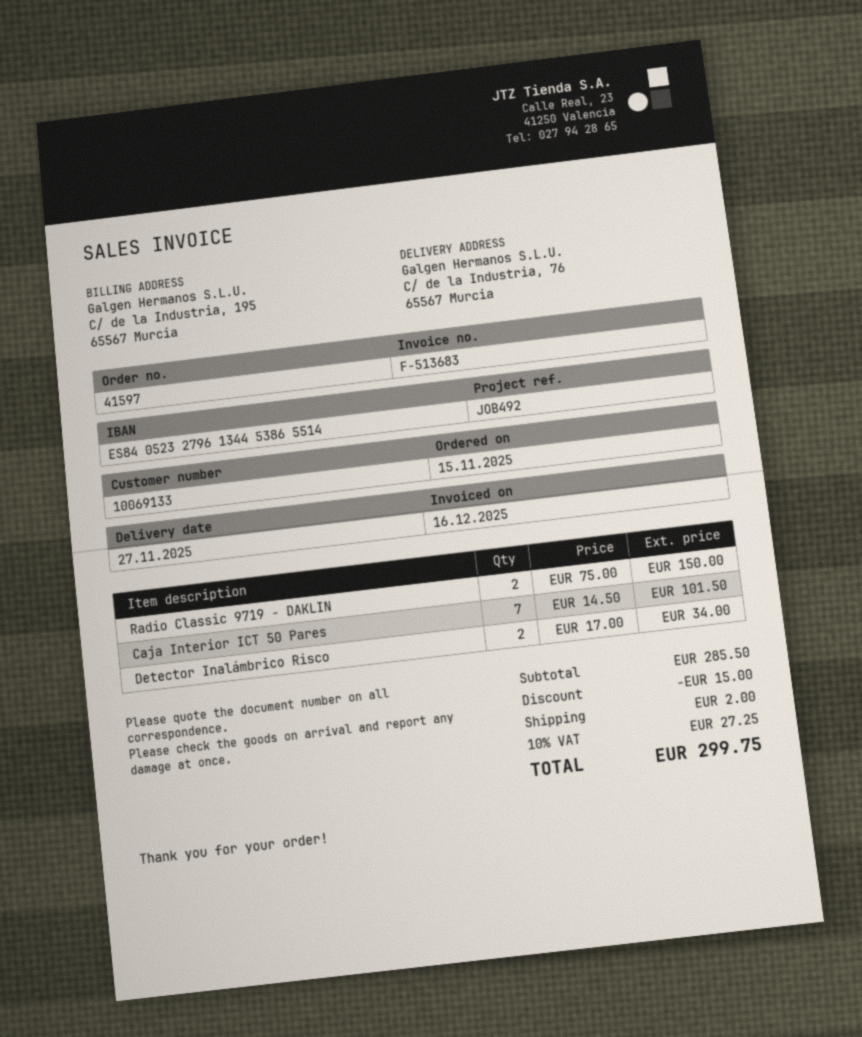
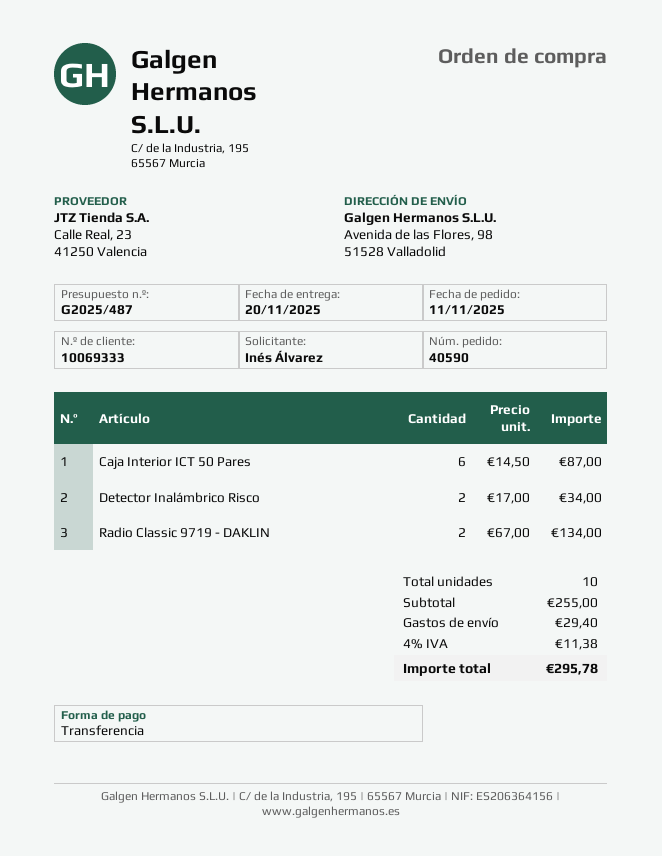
order number: 41597 -> 40590
order date: 2025-11-15 -> 2025-11-11
delivery date: 2025-11-27 -> 2025-11-20
customer number: 10069133 -> 10069333
ship to: C/ de la Industria, 76, 65567 Murcia -> Avenida de las Flores, 98, 51528 Valladolid
Radio Classic 9719 - DAKLIN: 2 x 75.00 = 150.00 -> 2 x 67.00 = 134.00
Caja Interior ICT 50 Pares: 7 x 14.50 = 101.50 -> 6 x 14.50 = 87.00
subtotal: 285.50 -> 255.00
discount: 15.00 -> none
shipping: 2.00 -> 29.40
tax: 10% = 27.25 -> 4% = 11.38
total: 299.75 -> 295.78

